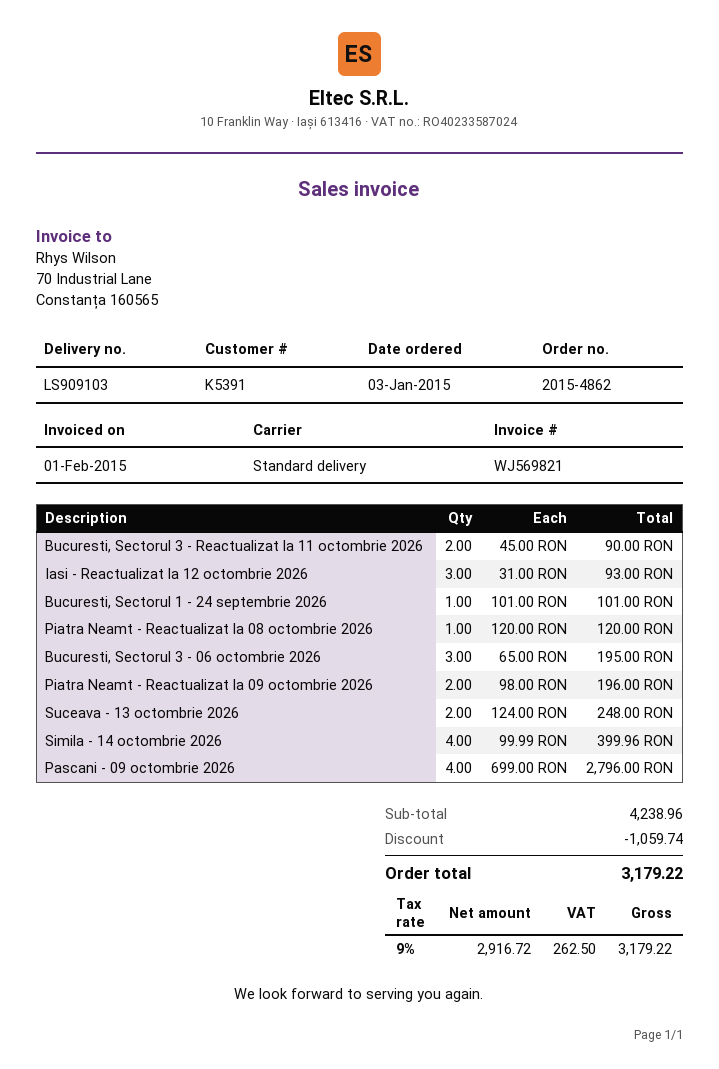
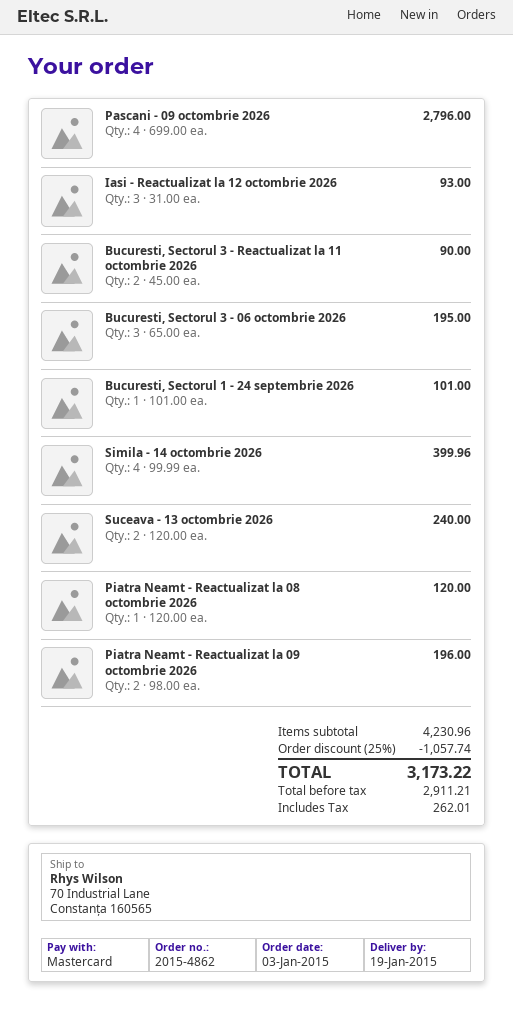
Suceava - 13 octombrie 2026: 2 x 124.00 = 248.00 -> 2 x 120.00 = 240.00
subtotal: 4238.96 -> 4230.96
discount: 1059.74 -> 1057.74
net: 2916.72 -> 2911.21
tax: 262.50 -> 262.01
total: 3179.22 -> 3173.22

